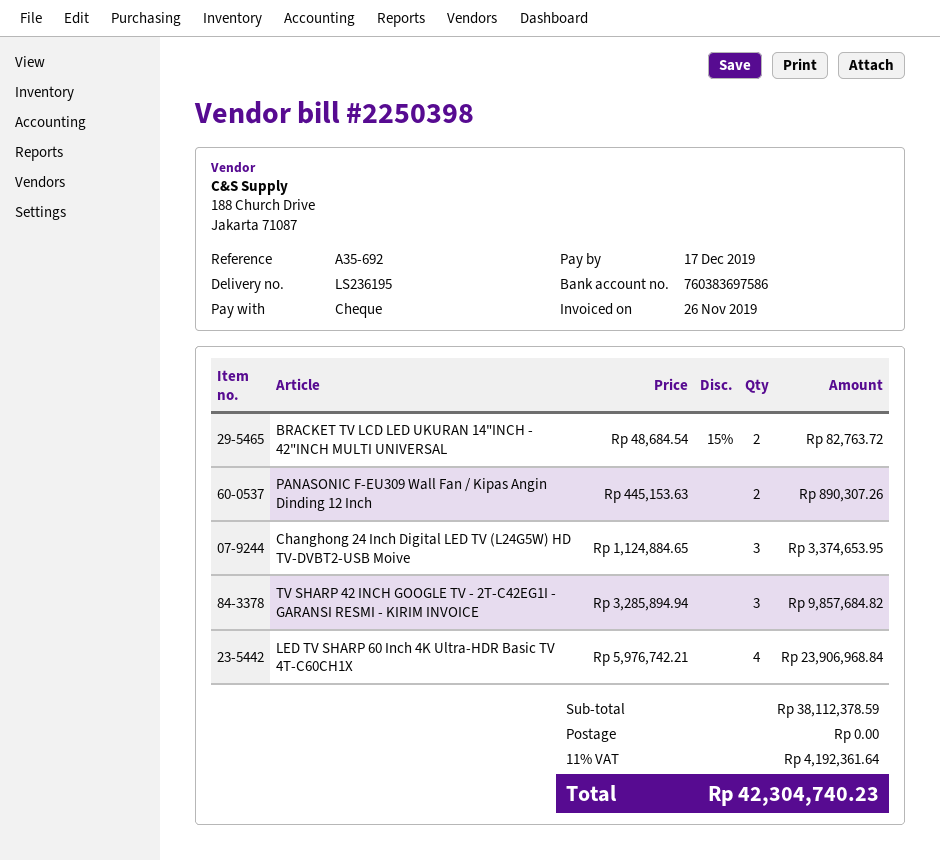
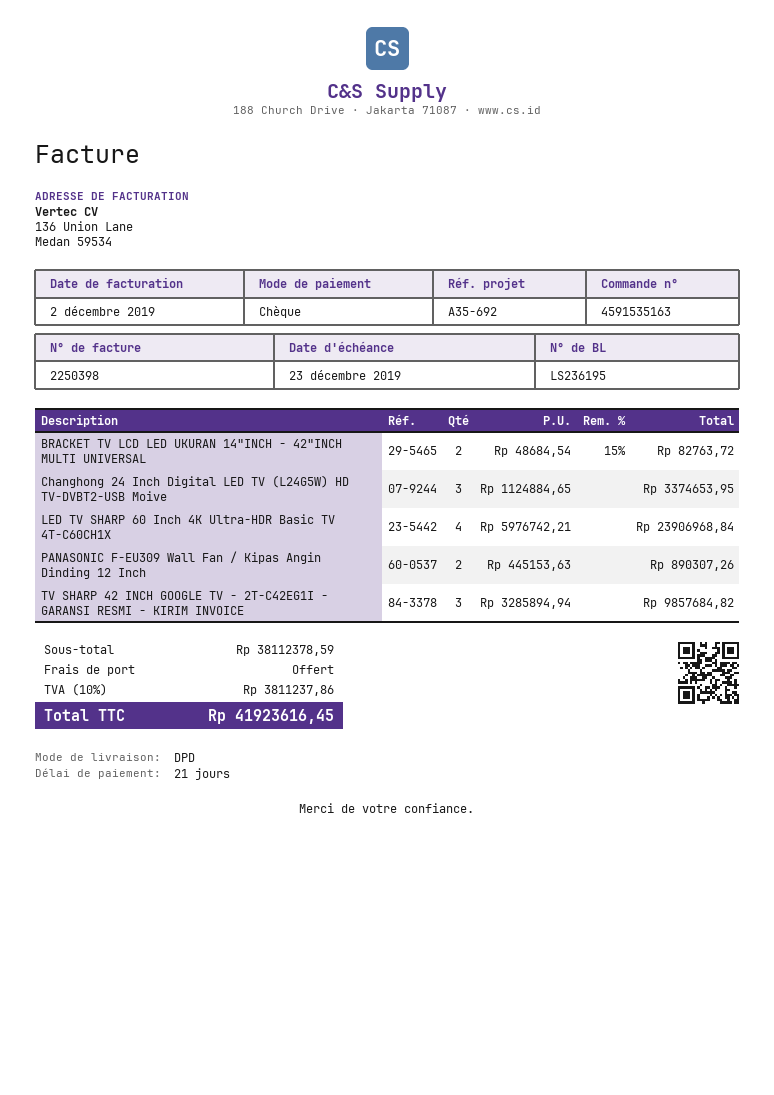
invoice date: 2019-11-26 -> 2019-12-02
due date: 2019-12-17 -> 2019-12-23
tax: 11% = 4192361.64 -> 10% = 3811237.86
total: 42304740.23 -> 41923616.45

